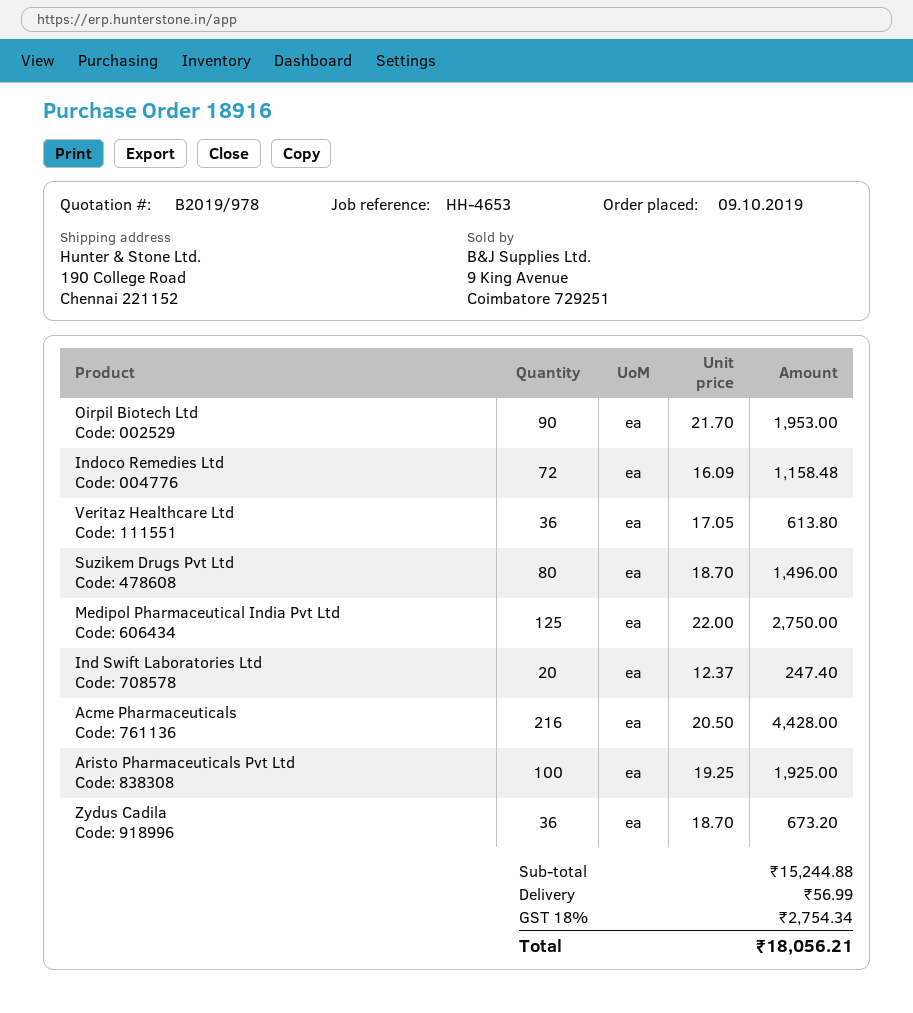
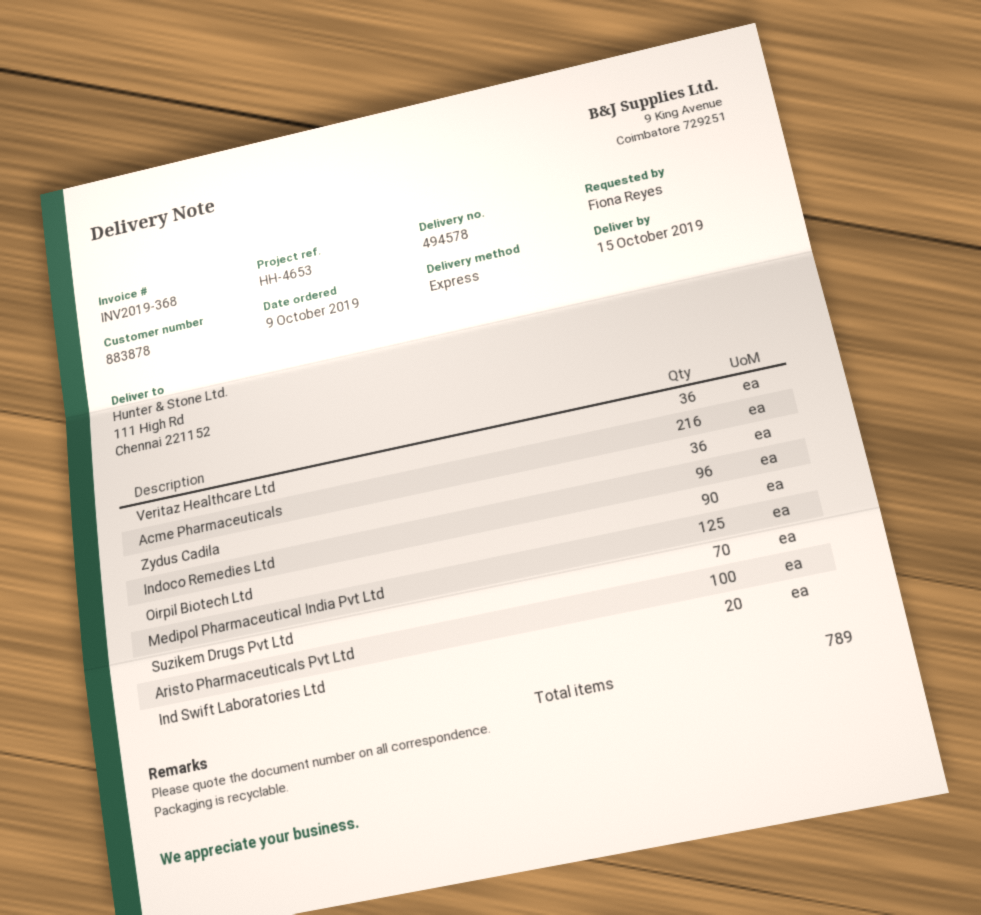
ship to: 190 College Road, Chennai 221152 -> 111 High Rd, Chennai 221152
Indoco Remedies Ltd: 72 -> 96
Suzikem Drugs Pvt Ltd: 80 -> 70

